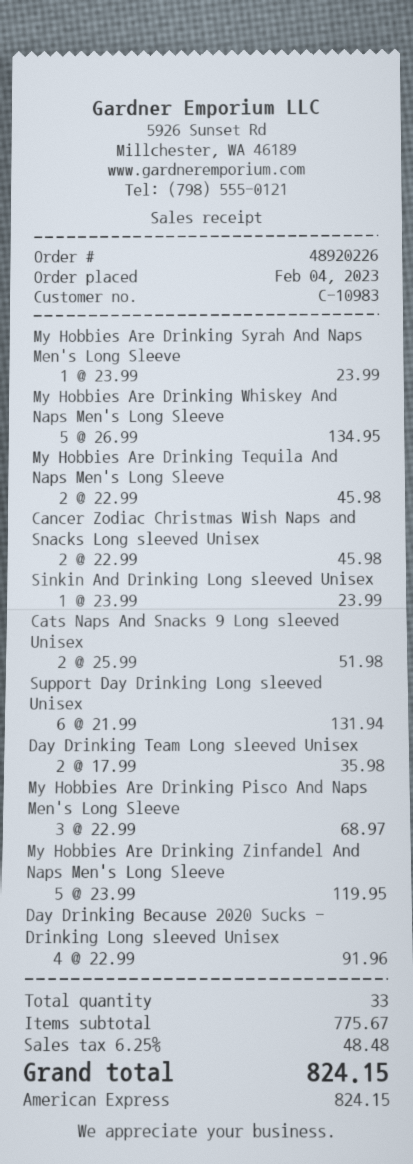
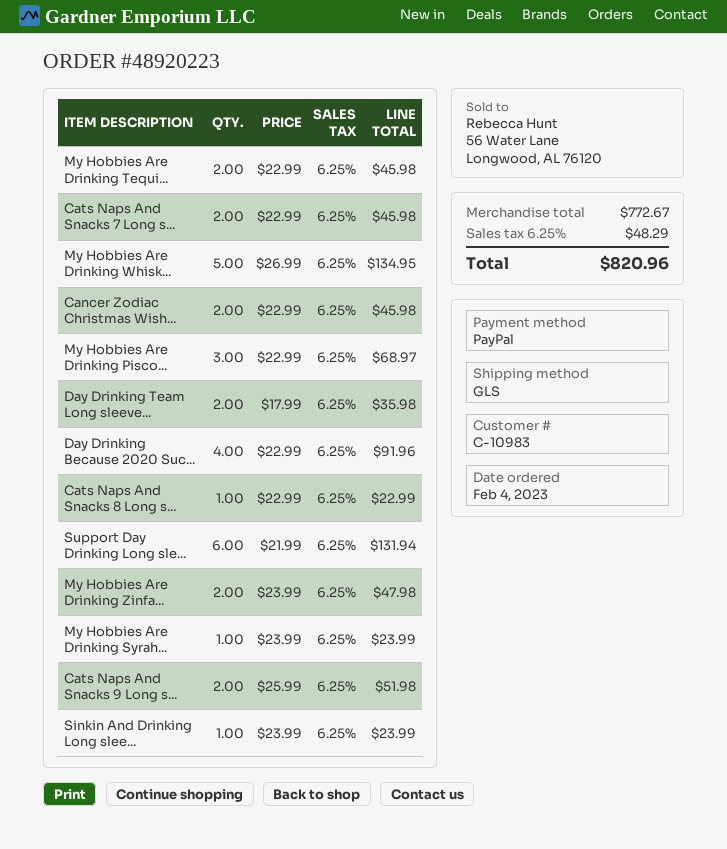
order number: 48920226 -> 48920223
payment method: American Express -> PayPal
My Hobbies Are Drinking Zinfandel And Naps Men's Long Sleeve: 5 x 23.99 = 119.95 -> 2 x 23.99 = 47.98
Cats Naps And Snacks 7 Long s...: none -> 2 x 22.99 = 45.98
Cats Naps And Snacks 8 Long s...: none -> 1 x 22.99 = 22.99
subtotal: 775.67 -> 772.67
tax: 6.25% = 48.48 -> 6.25% = 48.29
total: 824.15 -> 820.96

